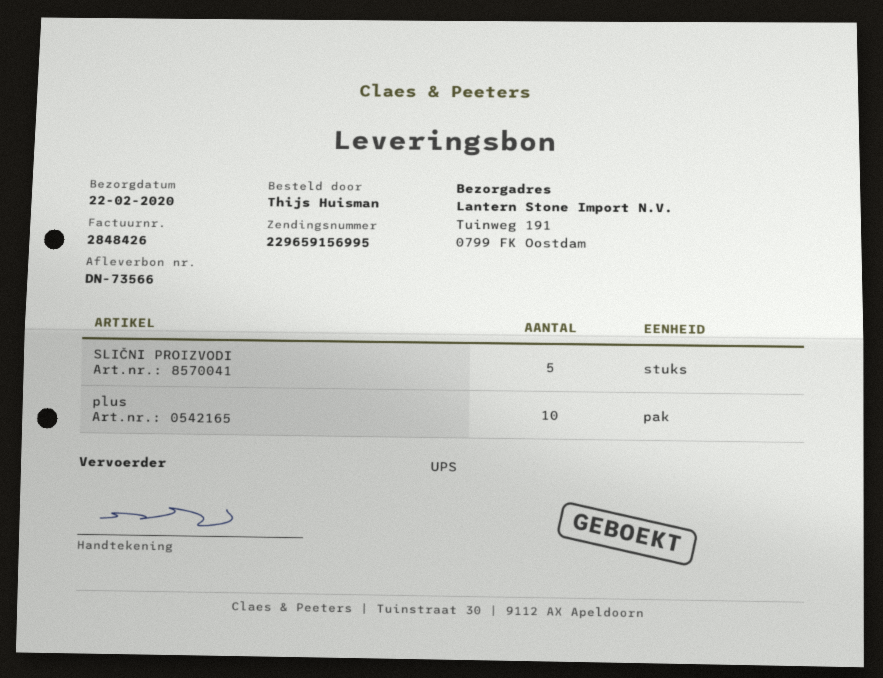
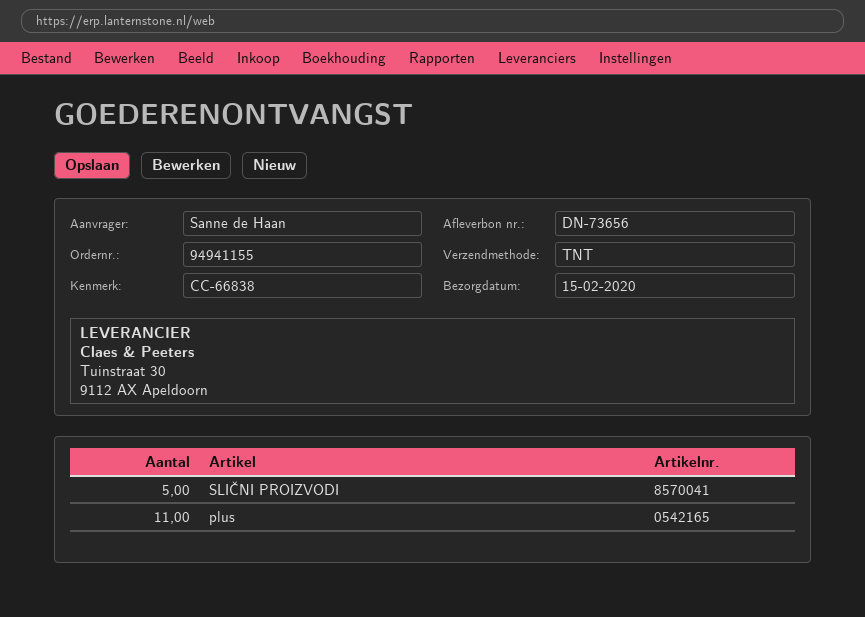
delivery note number: DN-73566 -> DN-73656
delivery date: 2020-02-22 -> 2020-02-15
ordered by: Thijs Huisman -> Sanne de Haan
shipping method: UPS -> TNT
plus: 10 -> 11

